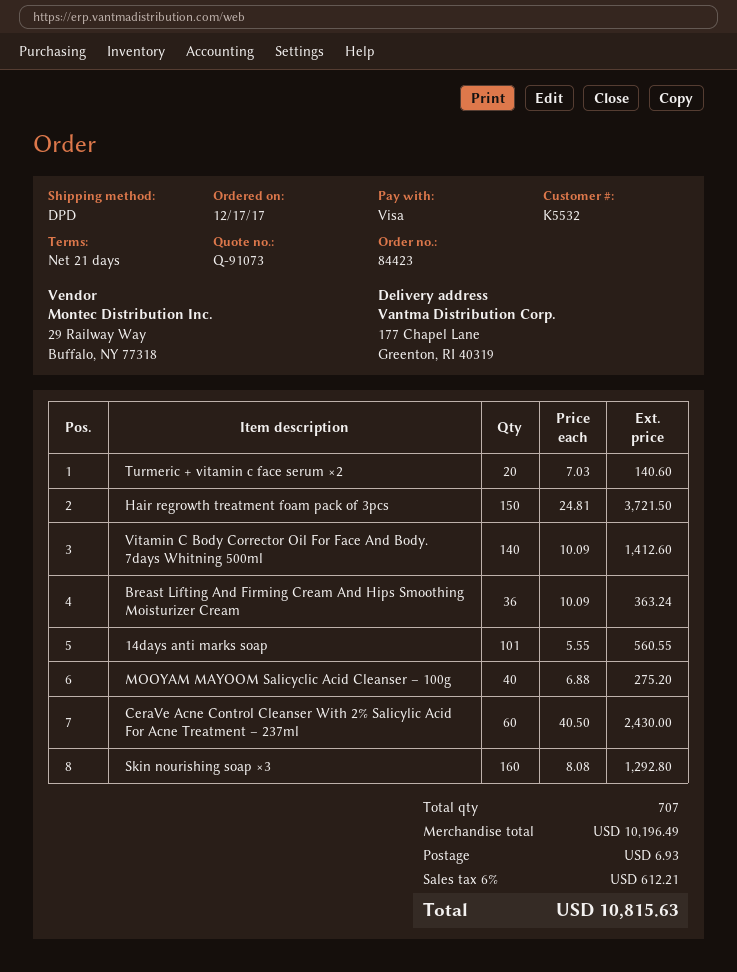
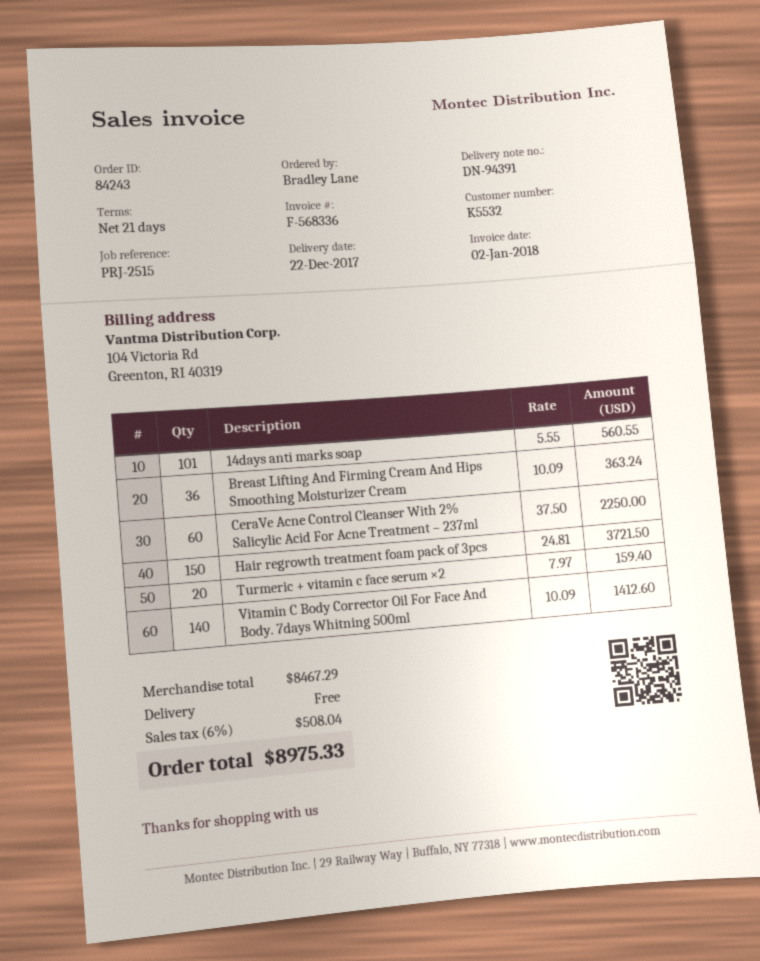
order number: 84423 -> 84243
Turmeric + vitamin c face serum ×2: 20 x 7.03 = 140.60 -> 20 x 7.97 = 159.40
MOOYAM MAYOOM Salicyclic Acid Cleanser – 100g: 40 x 6.88 = 275.20 -> none
CeraVe Acne Control Cleanser With 2% Salicylic Acid For Acne Treatment – 237ml: 60 x 40.50 = 2430.00 -> 60 x 37.50 = 2250.00
Skin nourishing soap ×3: 160 x 8.08 = 1292.80 -> none
subtotal: 10196.49 -> 8467.29
shipping: 6.93 -> 0.00
tax: 6% = 612.21 -> 6% = 508.04
total: 10815.63 -> 8975.33

